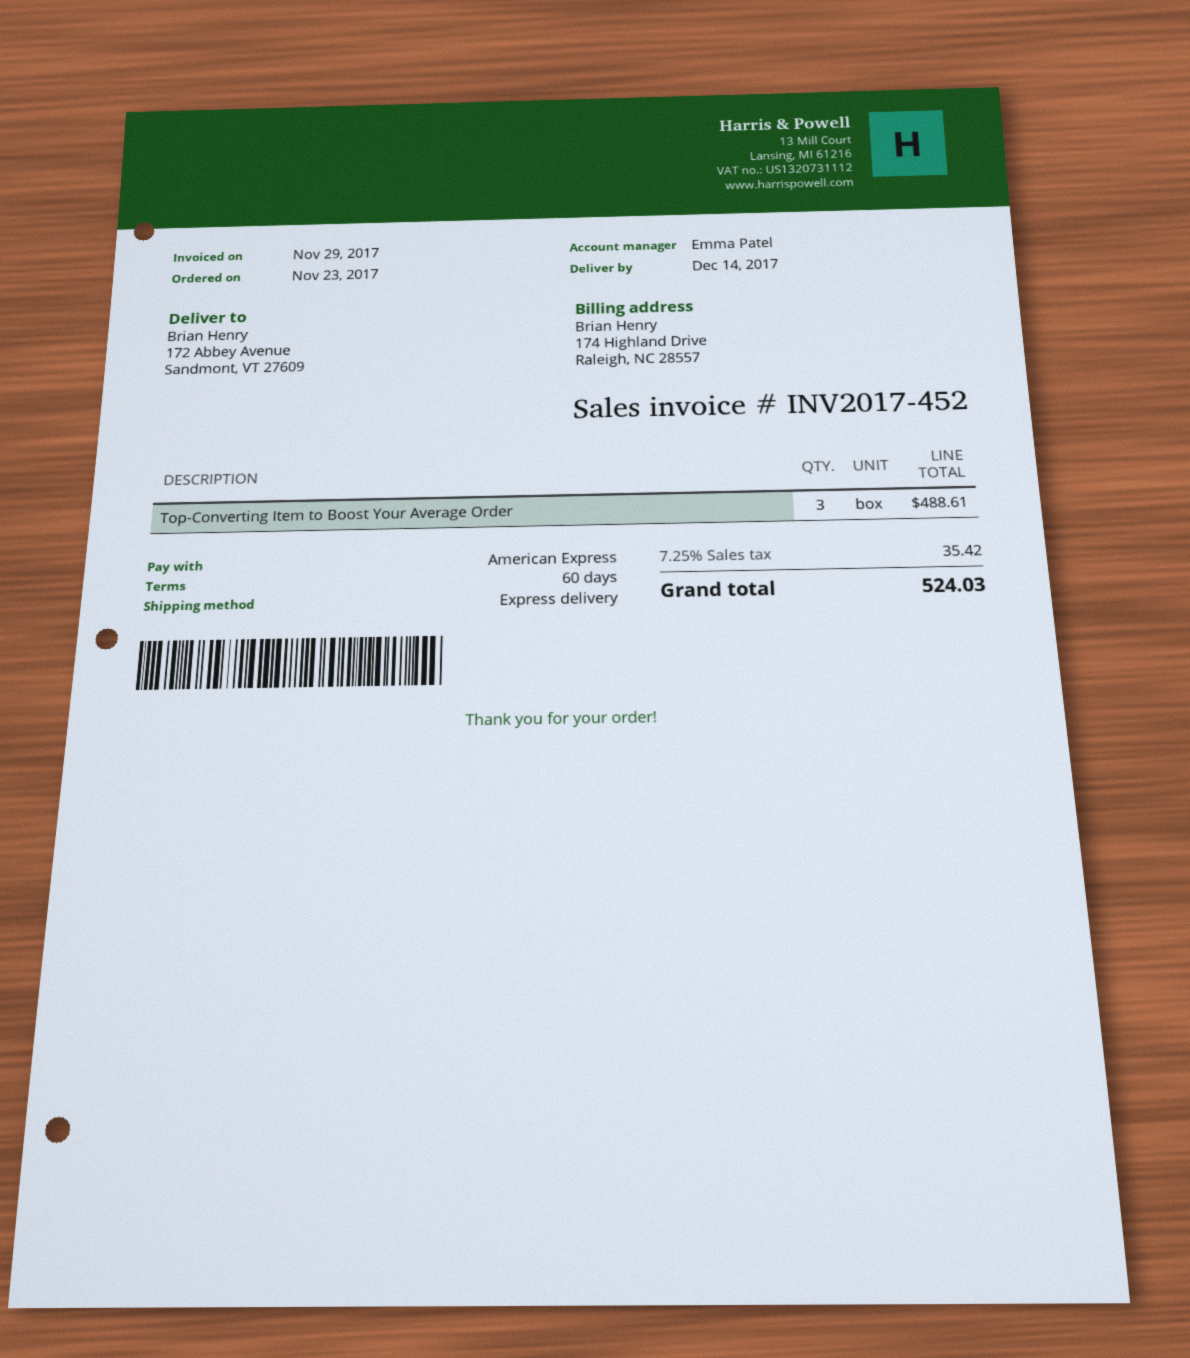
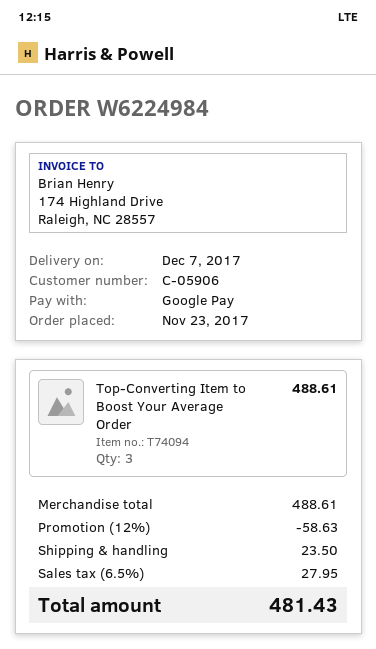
delivery date: 2017-12-14 -> 2017-12-07
payment method: American Express -> Google Pay
discount: none -> 12% = 58.63
shipping: none -> 23.50
tax: 7.25% = 35.42 -> 6.5% = 27.95
total: 524.03 -> 481.43

